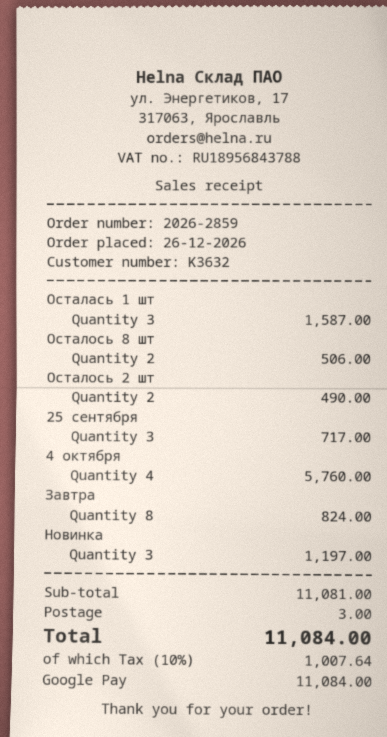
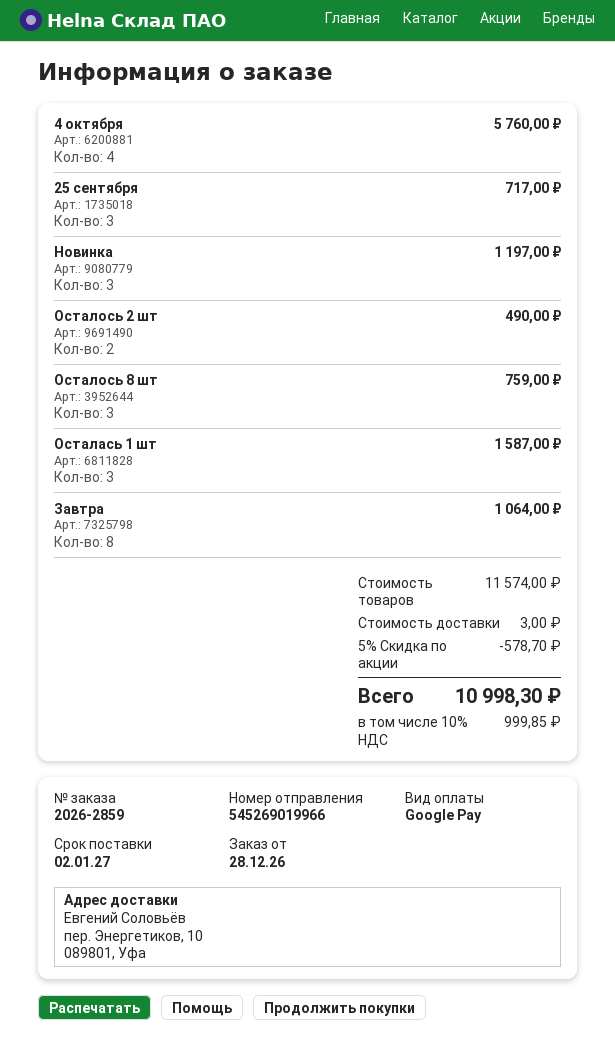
order date: 2026-12-26 -> 2026-12-28
Осталось 8 шт: 2 for 506.00 -> 3 for 759.00
Завтра: 8 for 824.00 -> 8 for 1064.00
subtotal: 11081.00 -> 11574.00
discount: none -> 5% = 578.70
tax: 10% = 1007.64 -> 10% = 999.85
total: 11084.00 -> 10998.30

